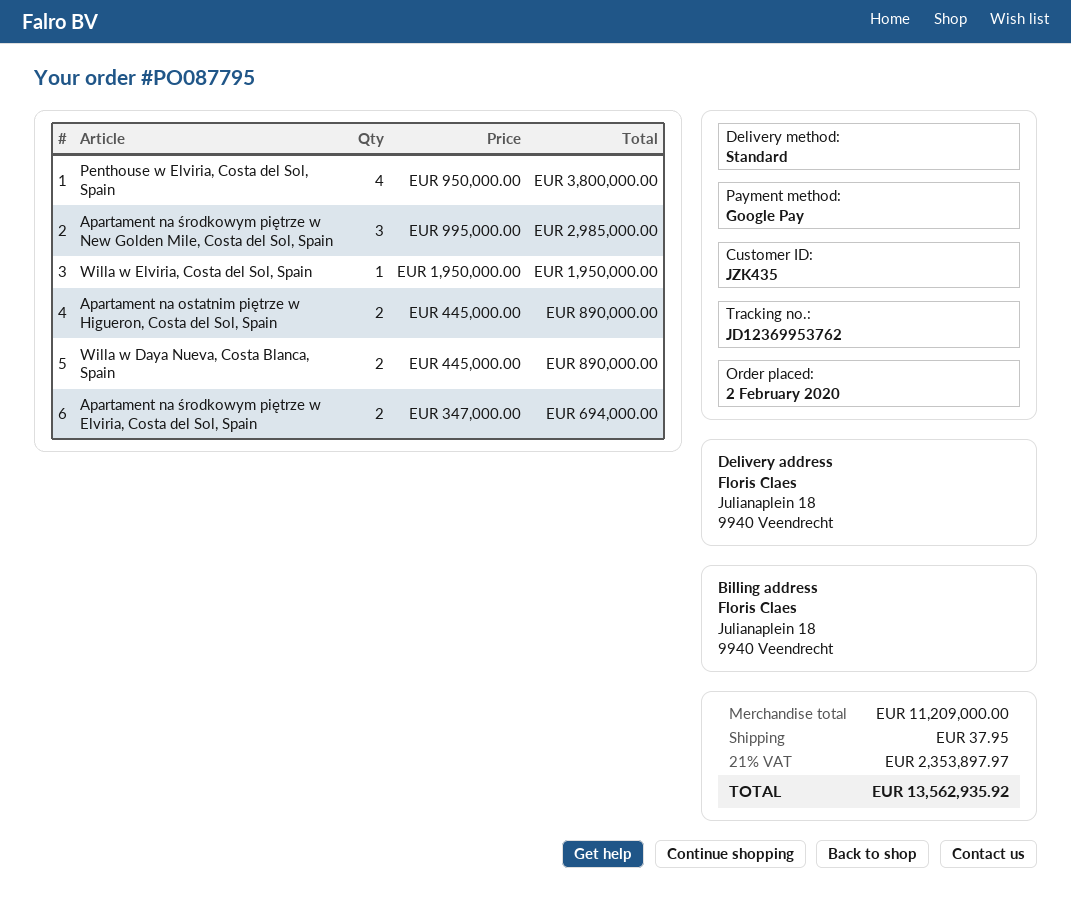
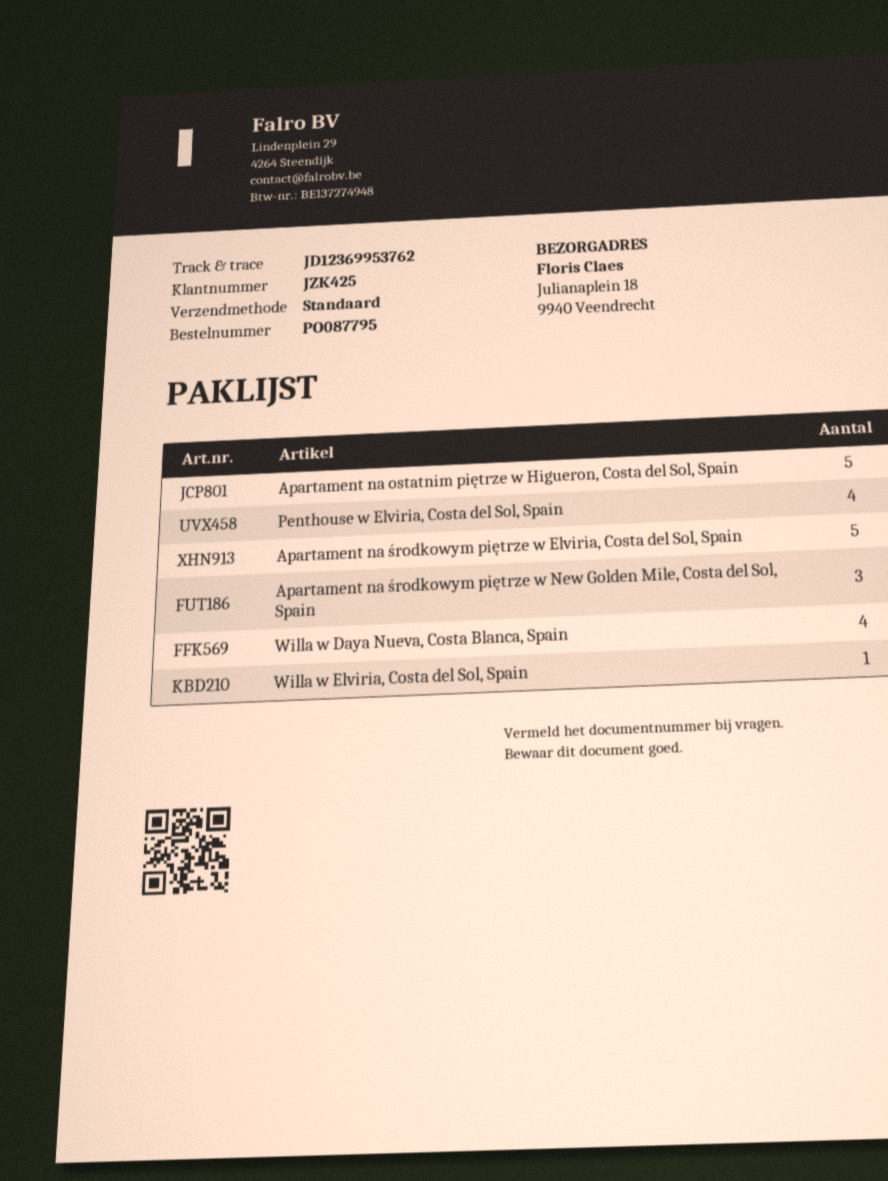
customer number: JZK435 -> JZK425
Apartament na ostatnim piętrze w Higueron, Costa del Sol, Spain: 2 -> 5
Willa w Daya Nueva, Costa Blanca, Spain: 2 -> 4
Apartament na środkowym piętrze w Elviria, Costa del Sol, Spain: 2 -> 5

